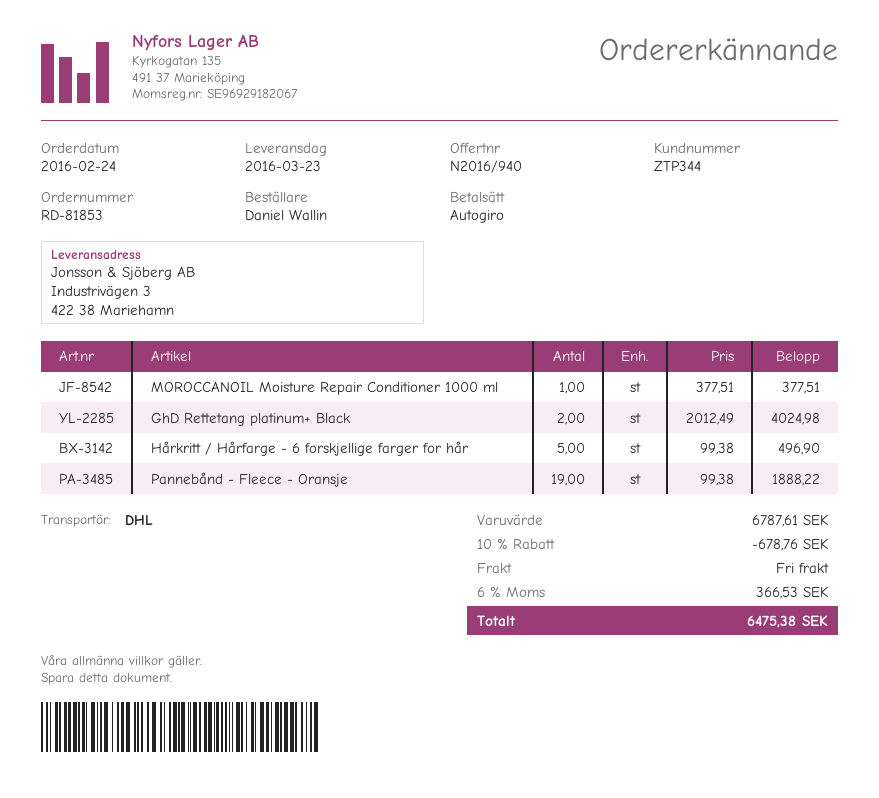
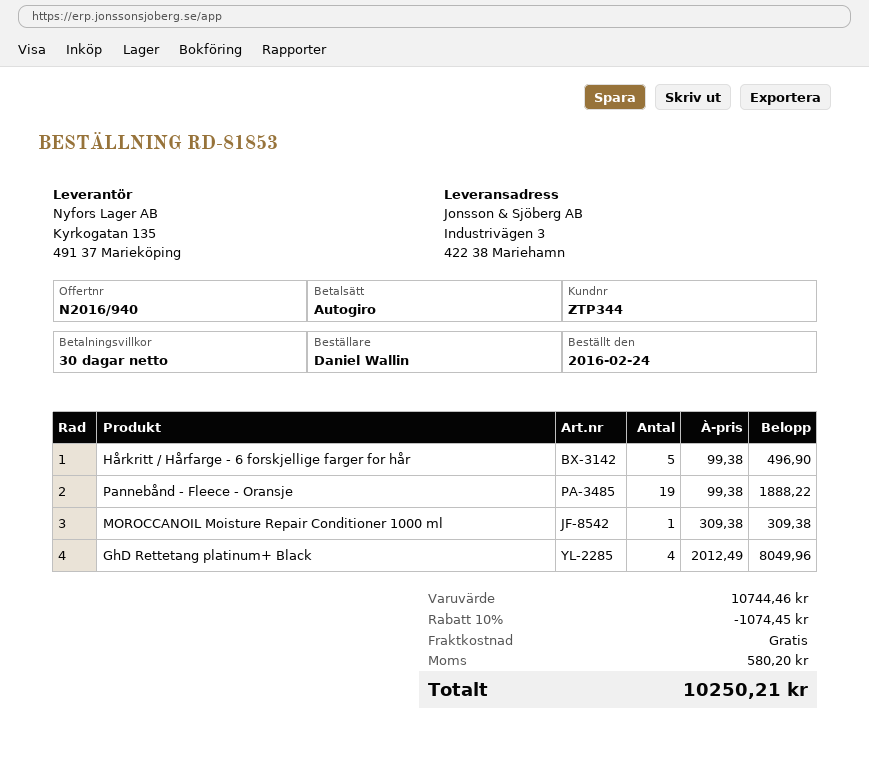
MOROCCANOIL Moisture Repair Conditioner 1000 ml: 1 x 377.51 = 377.51 -> 1 x 309.38 = 309.38
GhD Rettetang platinum+ Black: 2 x 2012.49 = 4024.98 -> 4 x 2012.49 = 8049.96
subtotal: 6787.61 -> 10744.46
discount: 10% = 678.76 -> 10% = 1074.45
tax: 366.53 -> 580.20
total: 6475.38 -> 10250.21

